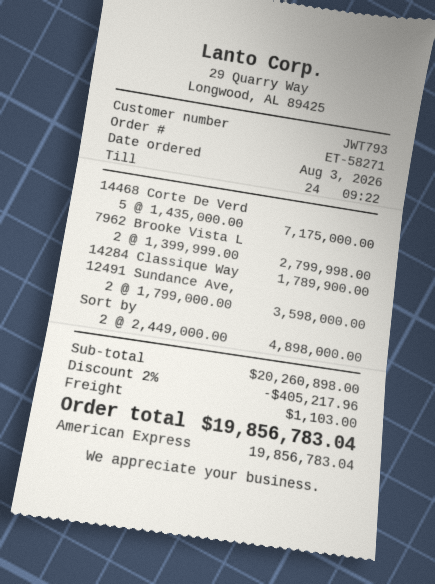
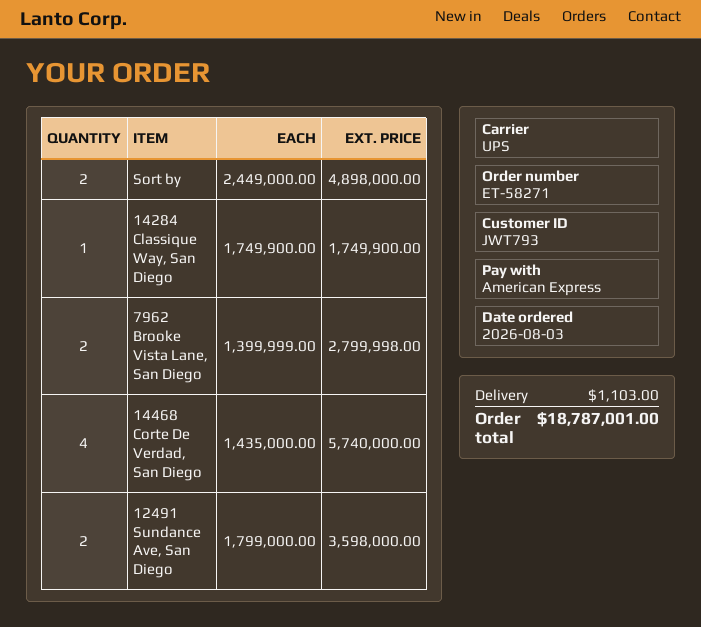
14468 Corte De Verd: 5 x 1435000.00 = 7175000.00 -> 4 x 1435000.00 = 5740000.00
14284 Classique Way: 1 x 1789900.00 = 1789900.00 -> 1 x 1749900.00 = 1749900.00
discount: 2% = 405217.96 -> none
total: 19856783.04 -> 18787001.00

